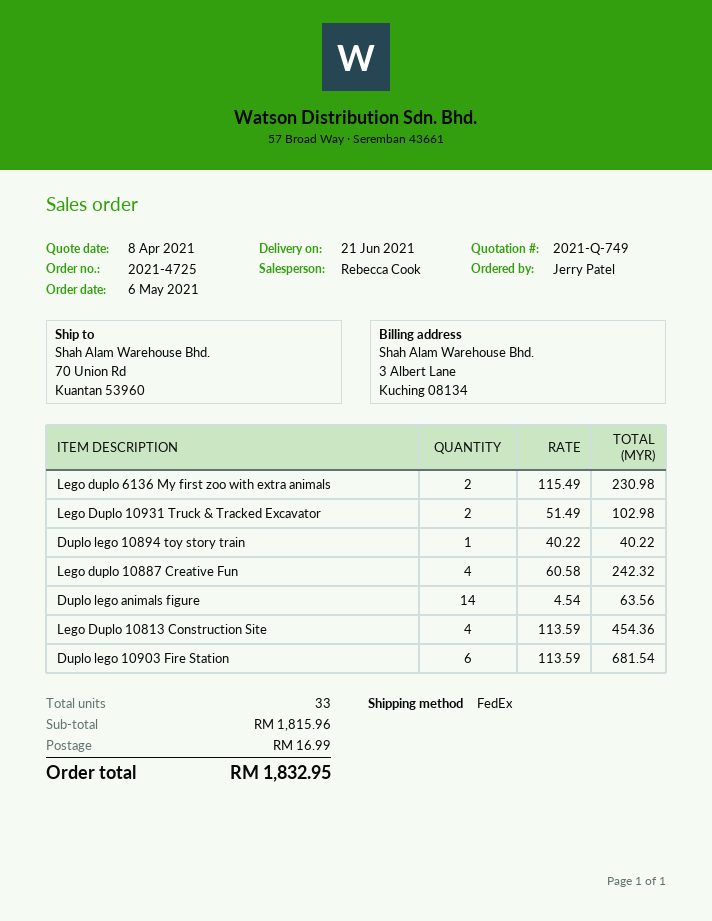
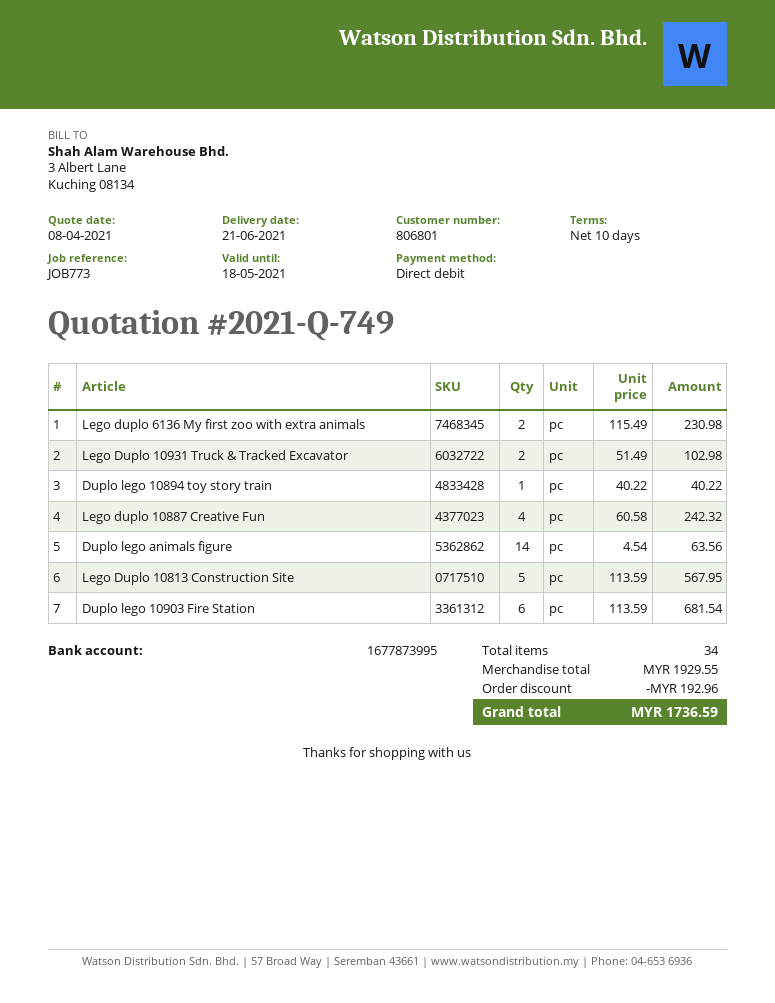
Lego Duplo 10813 Construction Site: 4 x 113.59 = 454.36 -> 5 x 113.59 = 567.95
total quantity: 33 -> 34
subtotal: 1815.96 -> 1929.55
discount: none -> 192.96
shipping: 16.99 -> none
total: 1832.95 -> 1736.59

